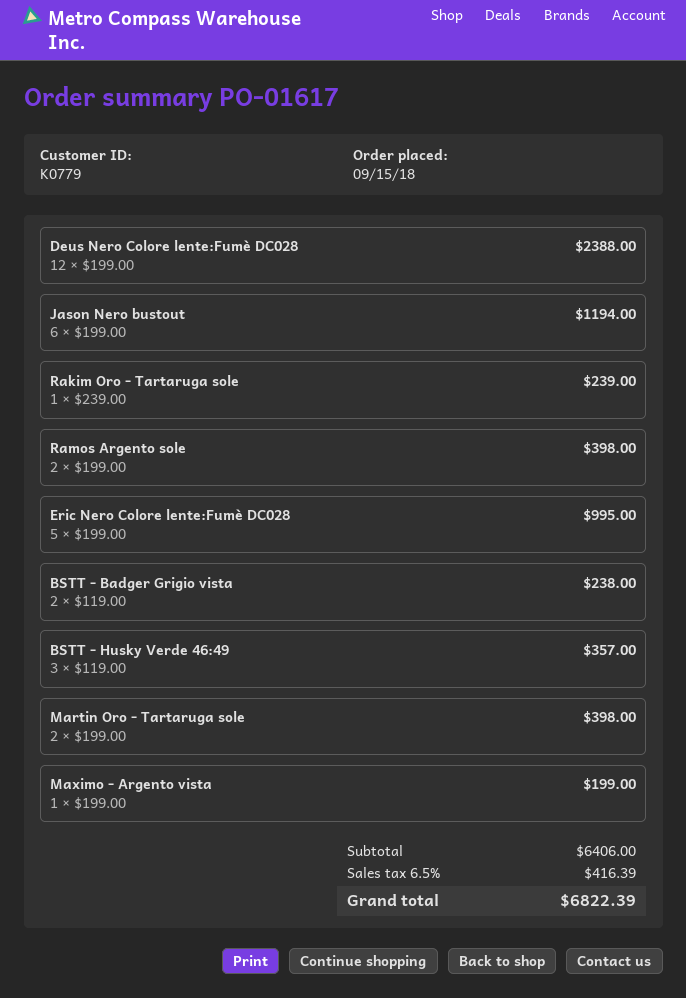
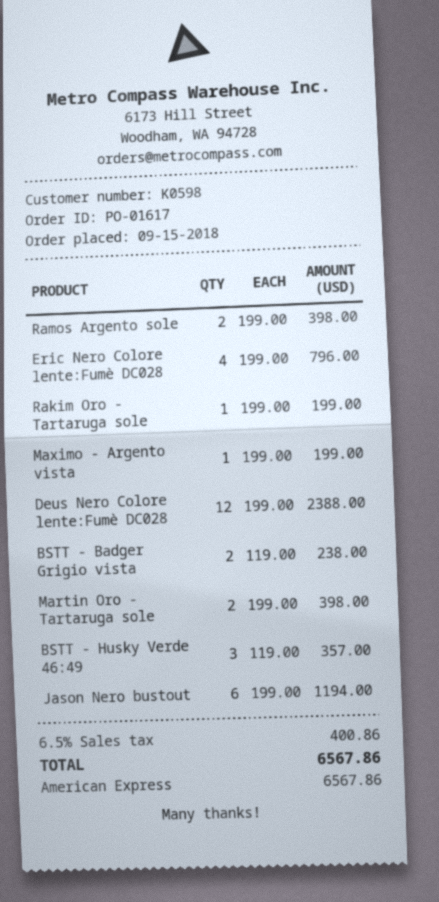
customer number: K0779 -> K0598
Rakim Oro - Tartaruga sole: 1 x 239.00 = 239.00 -> 1 x 199.00 = 199.00
Eric Nero Colore lente:Fumè DC028: 5 x 199.00 = 995.00 -> 4 x 199.00 = 796.00
tax: 6.5% = 416.39 -> 6.5% = 400.86
total: 6822.39 -> 6567.86

